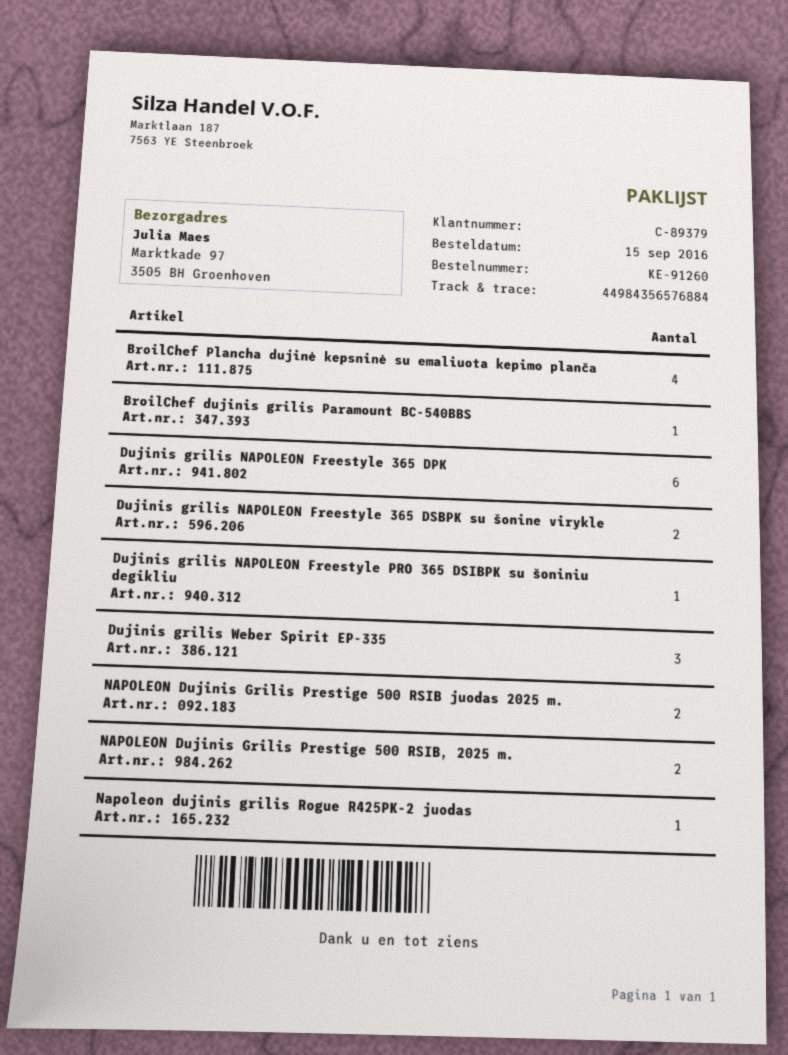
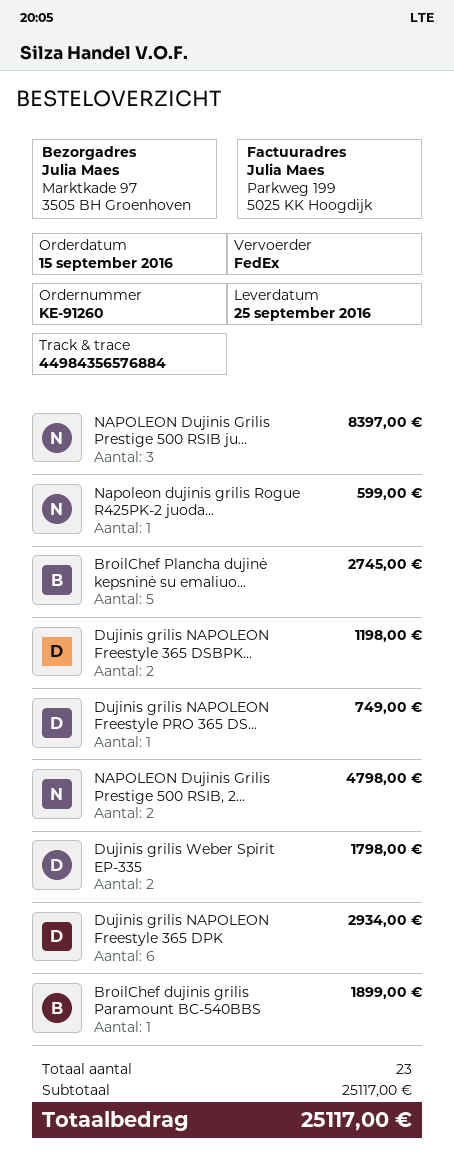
BroilChef Plancha dujinė kepsninė su emaliuota kepimo planča: 4 -> 5
Dujinis grilis Weber Spirit EP-335: 3 -> 2
NAPOLEON Dujinis Grilis Prestige 500 RSIB juodas 2025 m.: 2 -> 3

